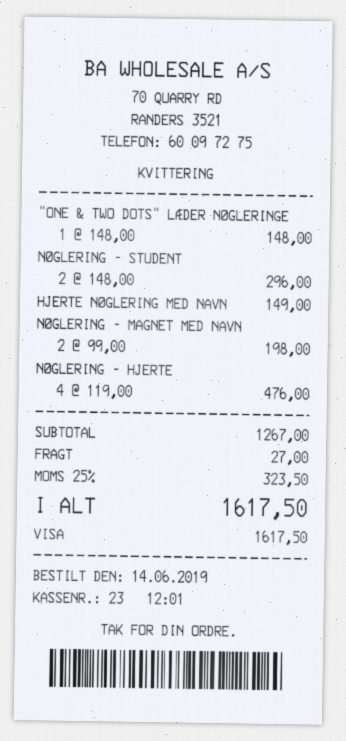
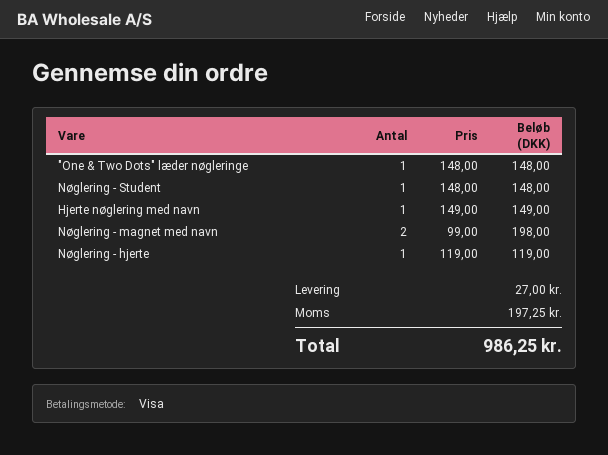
NØGLERING - STUDENT: 2 x 148.00 = 296.00 -> 1 x 148.00 = 148.00
NØGLERING - HJERTE: 4 x 119.00 = 476.00 -> 1 x 119.00 = 119.00
tax: 323.50 -> 197.25
total: 1617.50 -> 986.25

